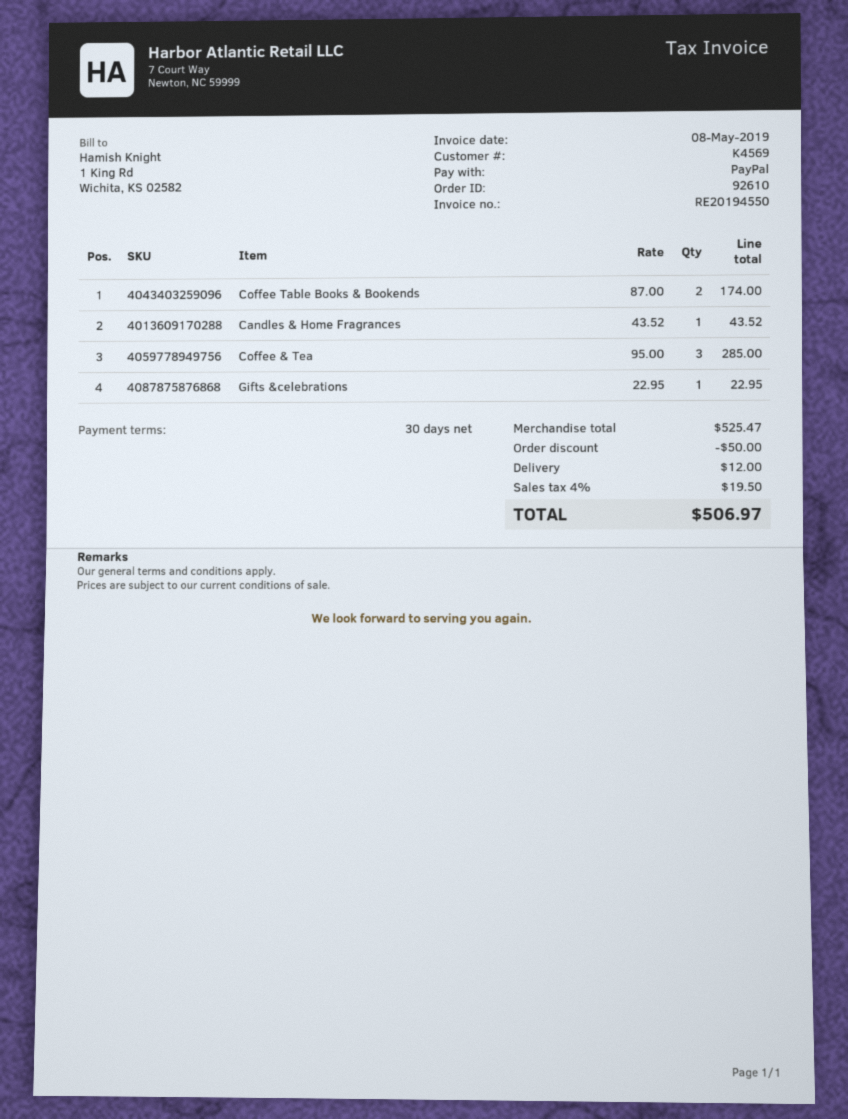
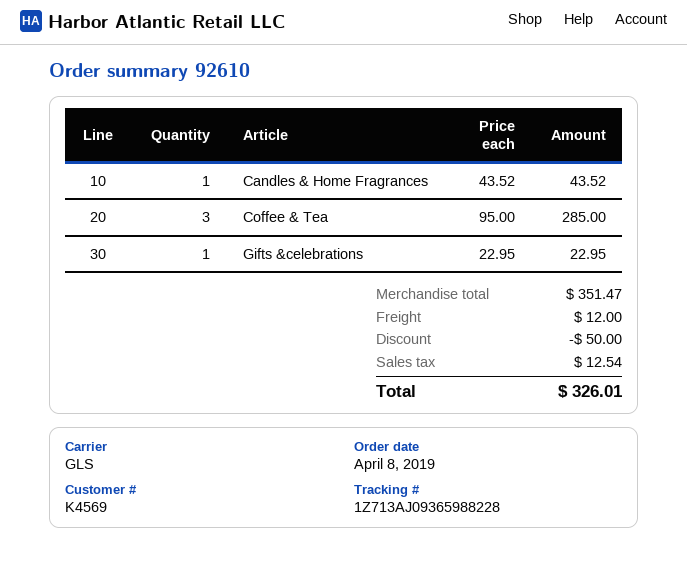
Coffee Table Books & Bookends: 2 x 87.00 = 174.00 -> none
subtotal: 525.47 -> 351.47
tax: 19.50 -> 12.54
total: 506.97 -> 326.01

